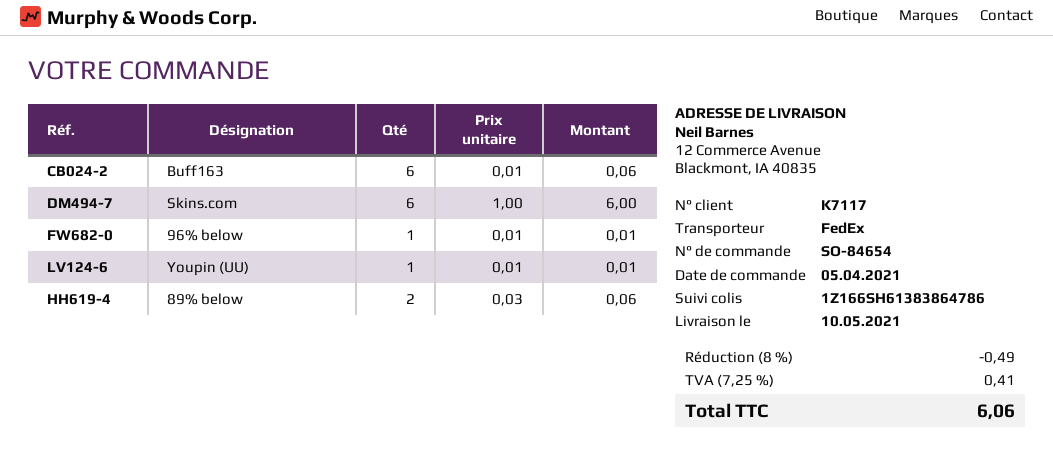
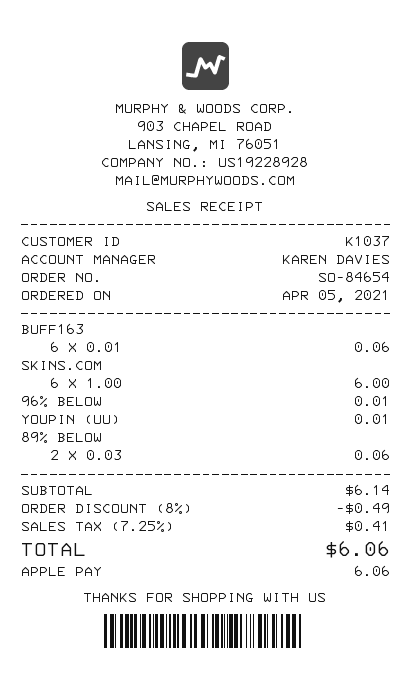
customer number: K7117 -> K1037

